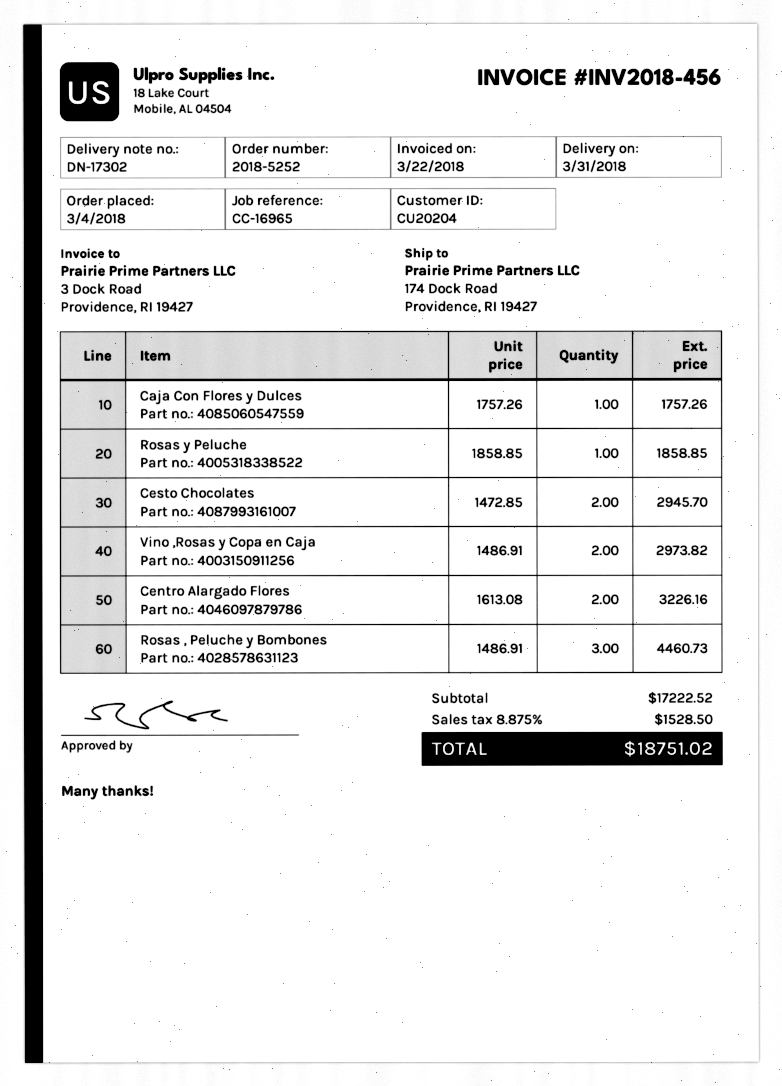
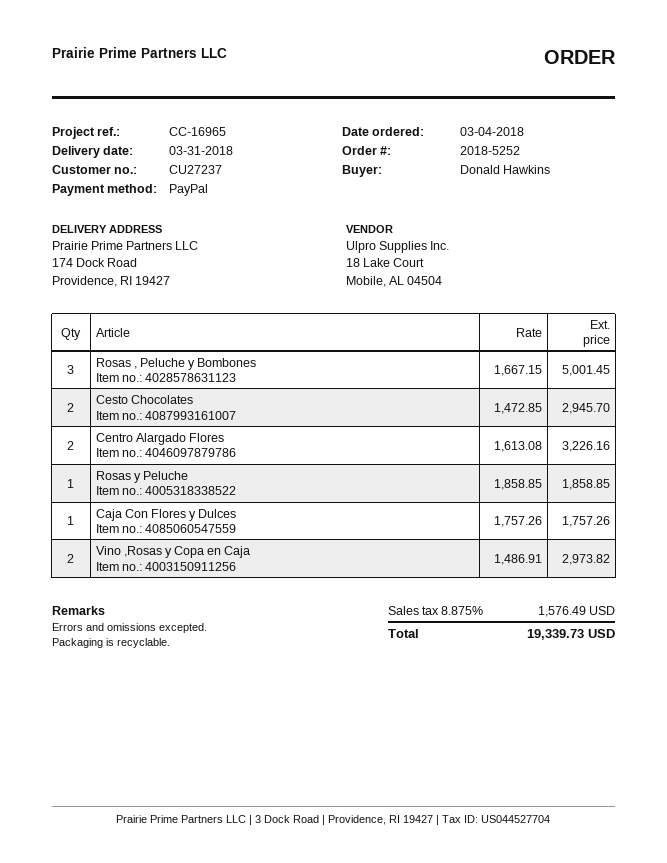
customer number: CU20204 -> CU27237
Rosas , Peluche y Bombones: 3 x 1486.91 = 4460.73 -> 3 x 1667.15 = 5001.45
tax: 8.875% = 1528.50 -> 8.875% = 1576.49
total: 18751.02 -> 19339.73

